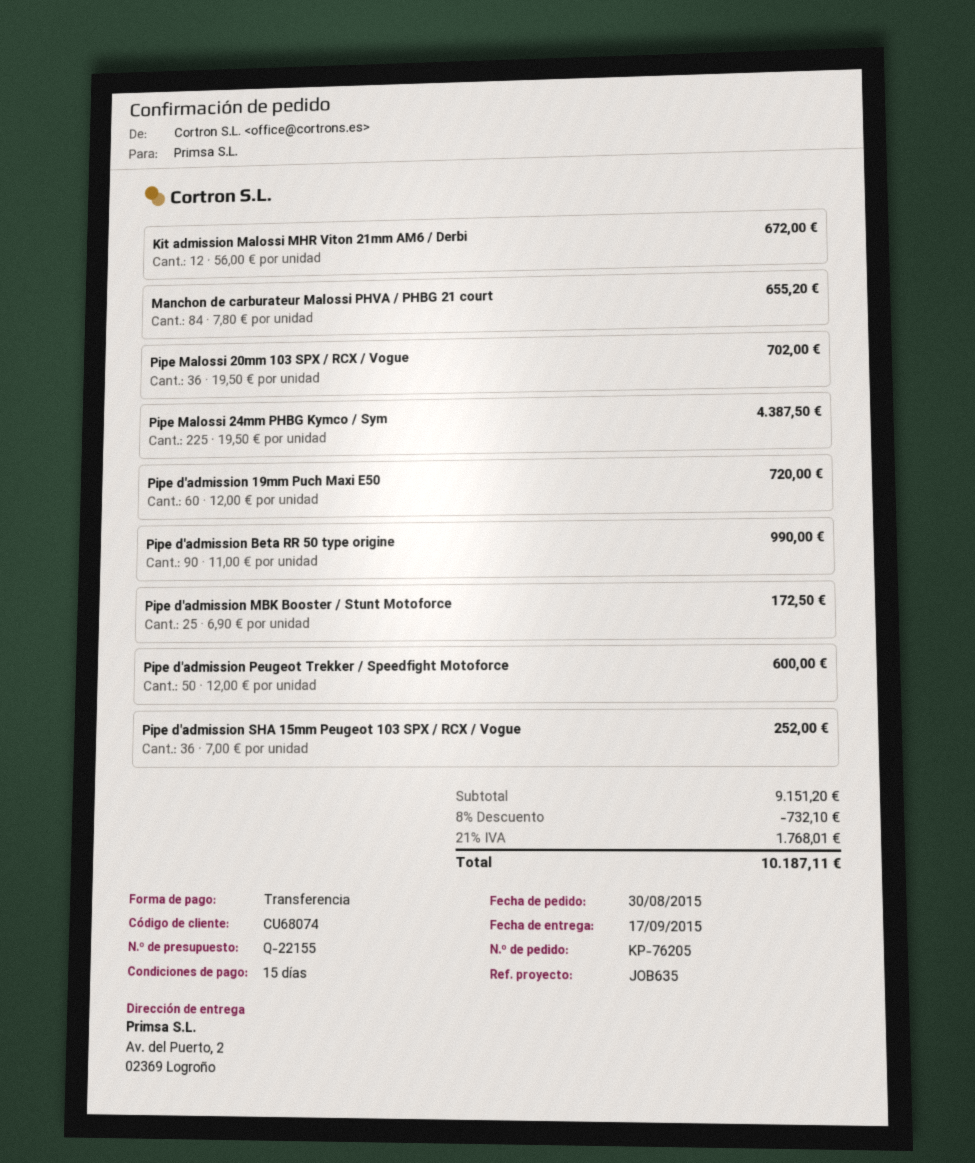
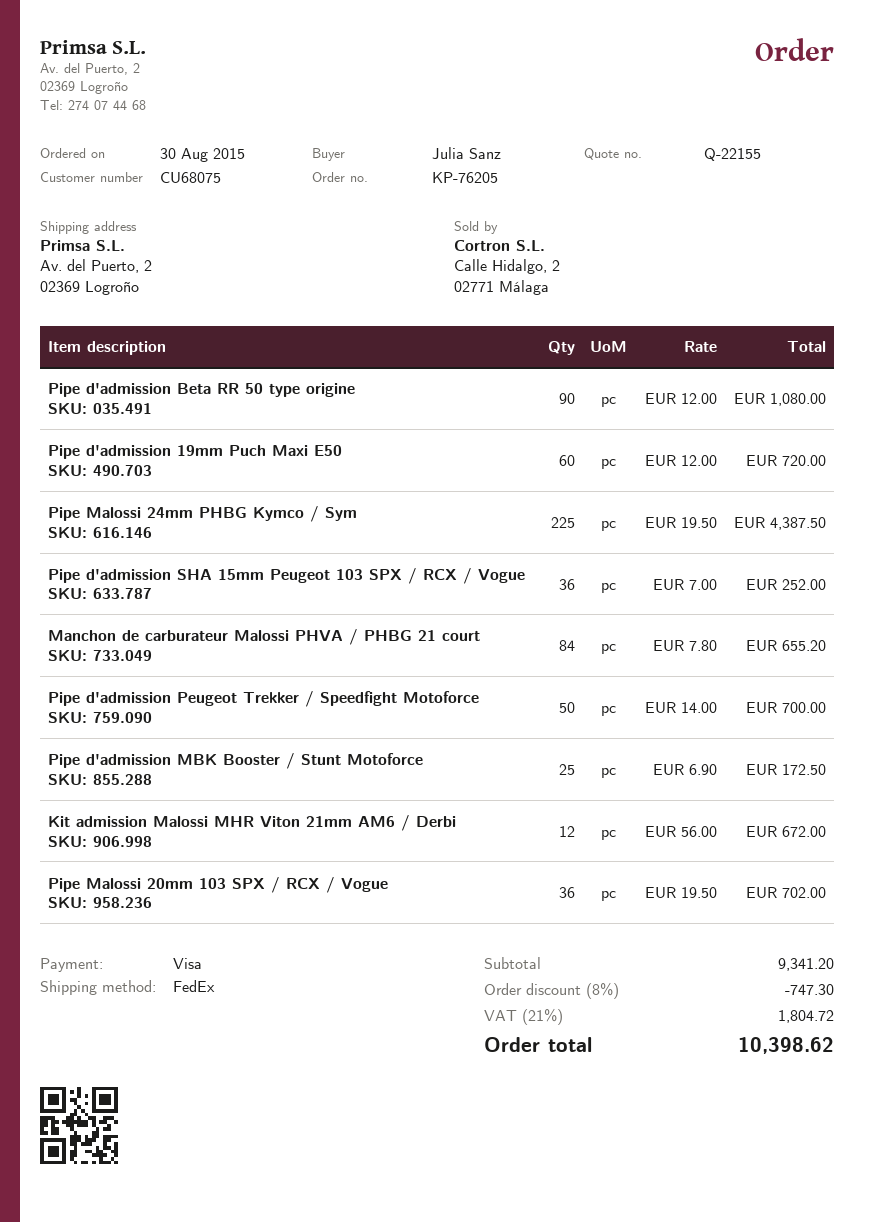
customer number: CU68074 -> CU68075
payment method: bank transfer -> Visa
Pipe d'admission Beta RR 50 type origine: 90 x 11.00 = 990.00 -> 90 x 12.00 = 1080.00
Pipe d'admission Peugeot Trekker / Speedfight Motoforce: 50 x 12.00 = 600.00 -> 50 x 14.00 = 700.00
subtotal: 9151.20 -> 9341.20
discount: 8% = 732.10 -> 8% = 747.30
tax: 21% = 1768.01 -> 21% = 1804.72
total: 10187.11 -> 10398.62

